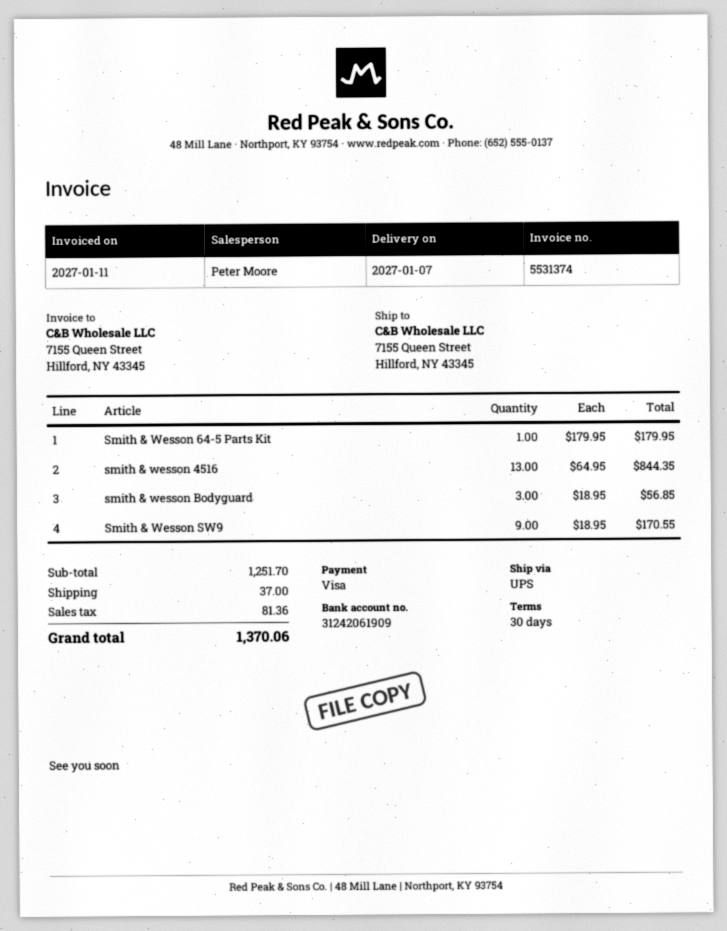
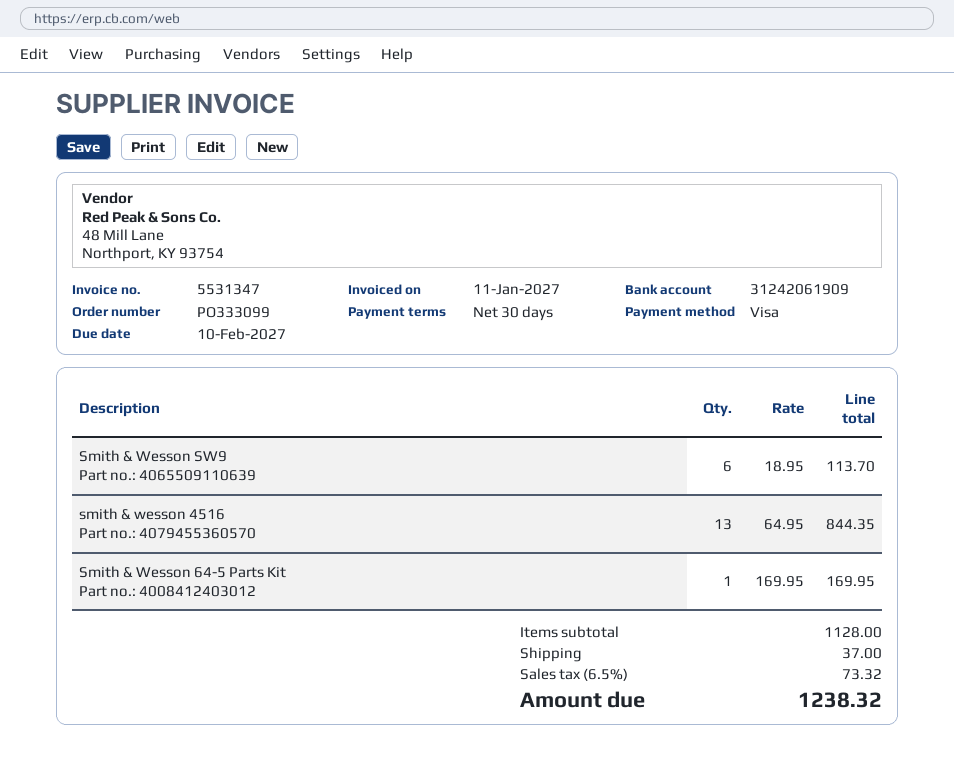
invoice number: 5531374 -> 5531347
Smith & Wesson 64-5 Parts Kit: 1 x 179.95 = 179.95 -> 1 x 169.95 = 169.95
smith & wesson Bodyguard: 3 x 18.95 = 56.85 -> none
Smith & Wesson SW9: 9 x 18.95 = 170.55 -> 6 x 18.95 = 113.70
subtotal: 1251.70 -> 1128.00
tax: 81.36 -> 73.32
total: 1370.06 -> 1238.32

